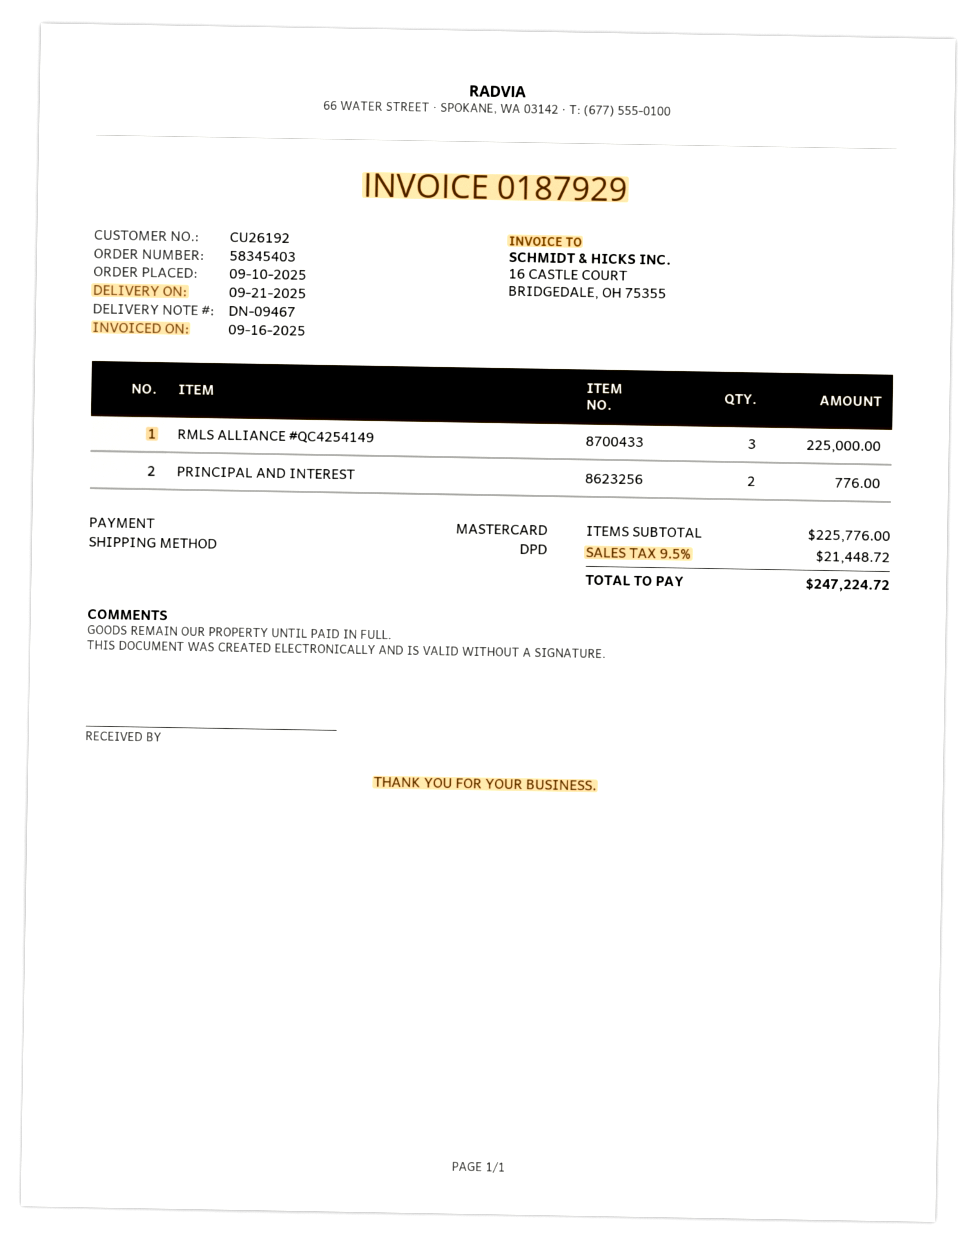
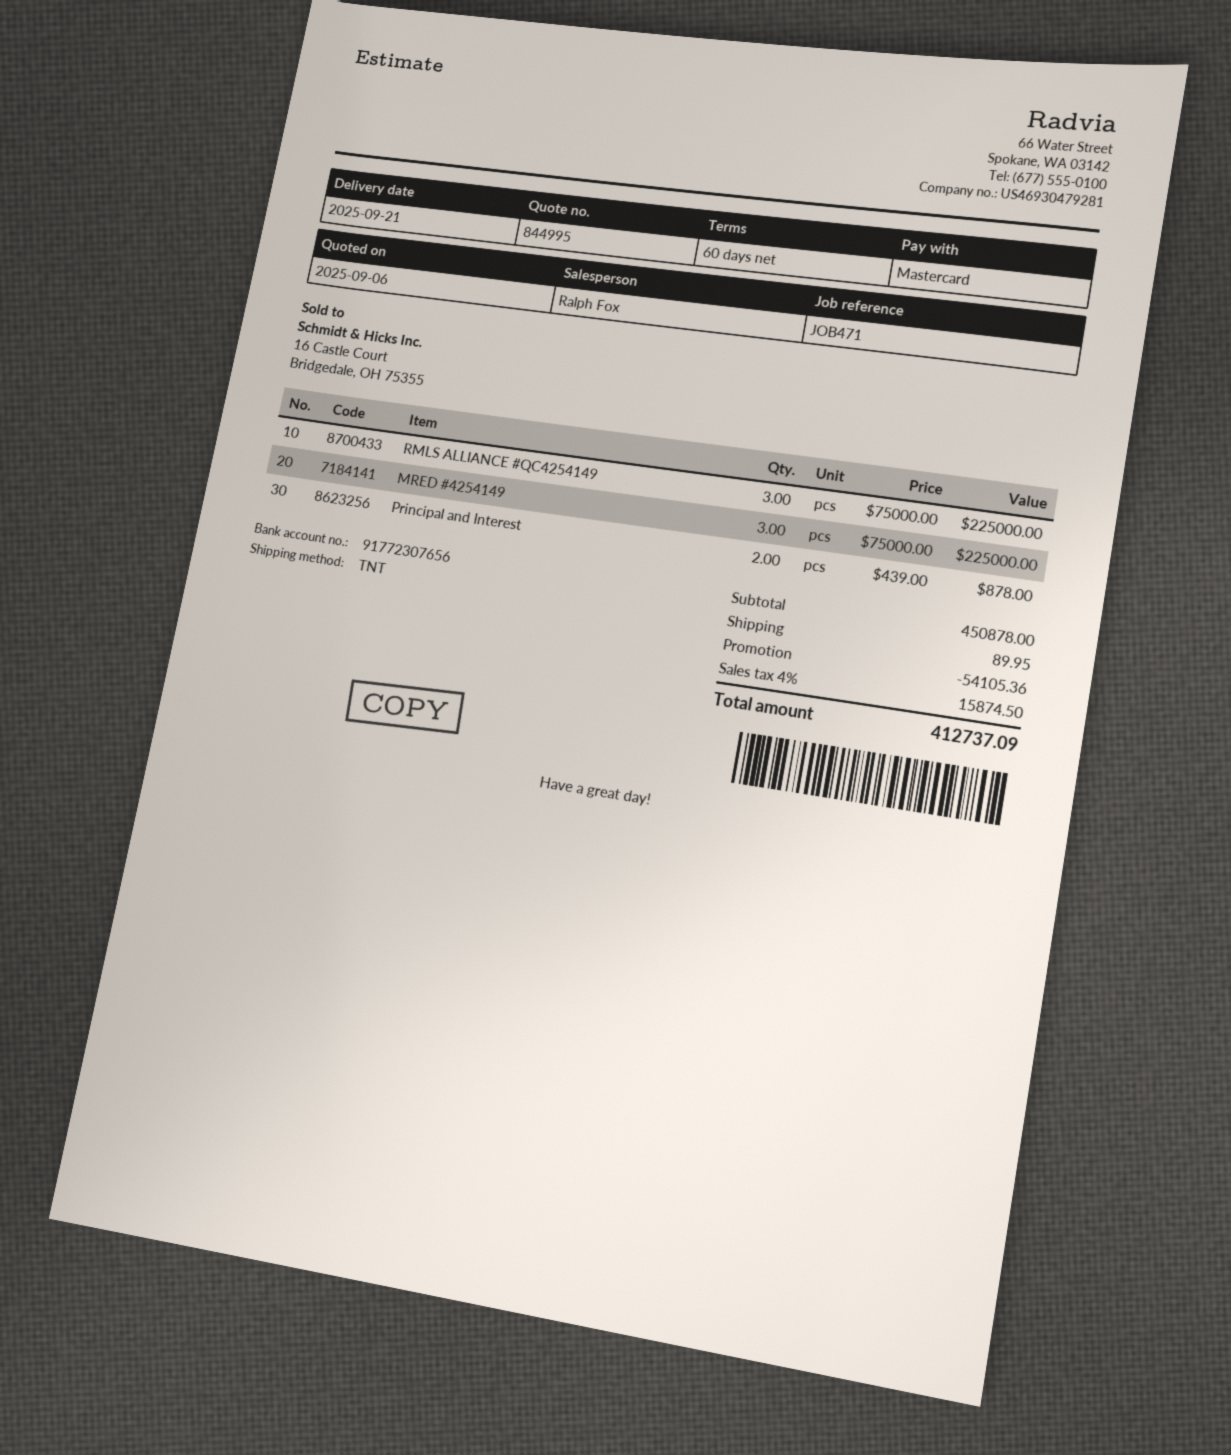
shipping method: DPD -> TNT
PRINCIPAL AND INTEREST: 2 for 776.00 -> 2 for 878.00
MRED #4254149: none -> 3 for 225000.00
subtotal: 225776.00 -> 450878.00
discount: none -> 54105.36
shipping: none -> 89.95
tax: 9.5% = 21448.72 -> 4% = 15874.50
total: 247224.72 -> 412737.09

